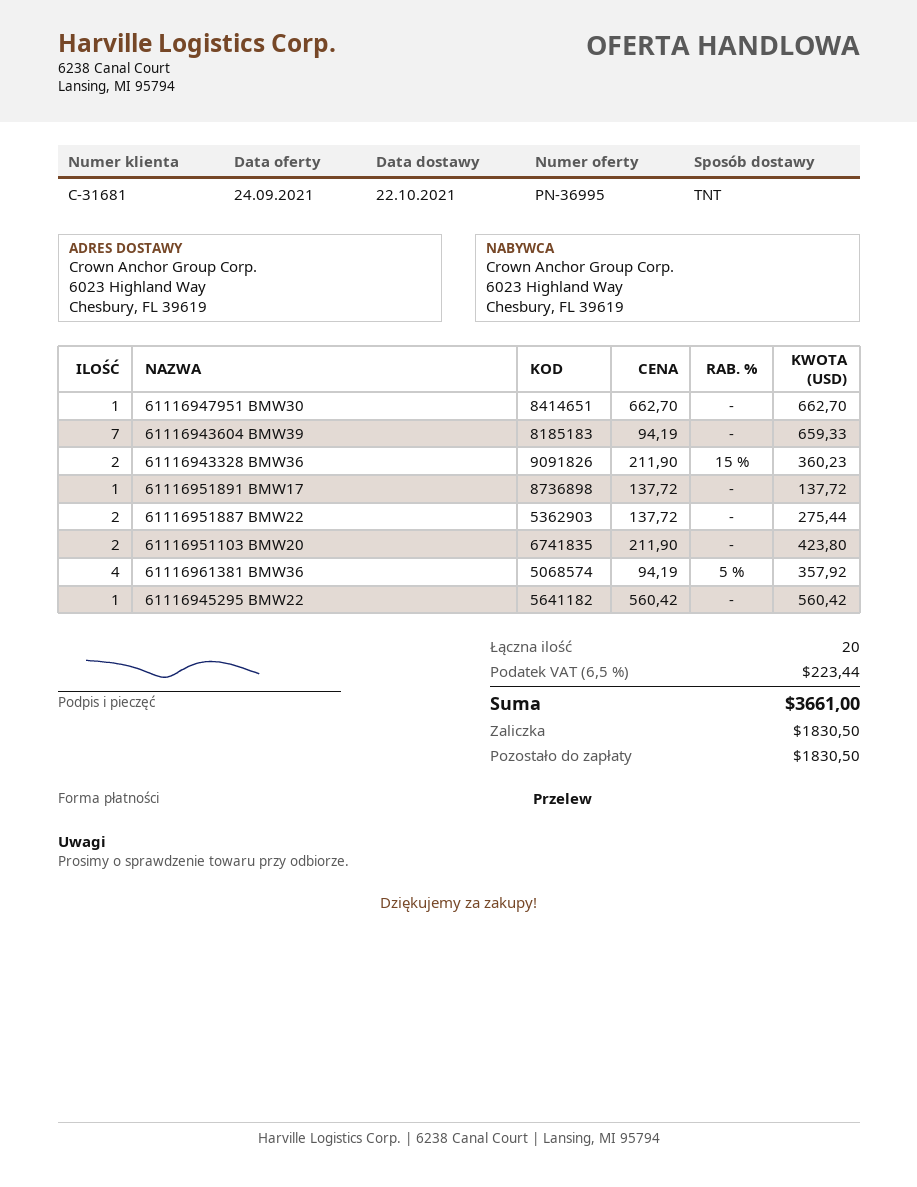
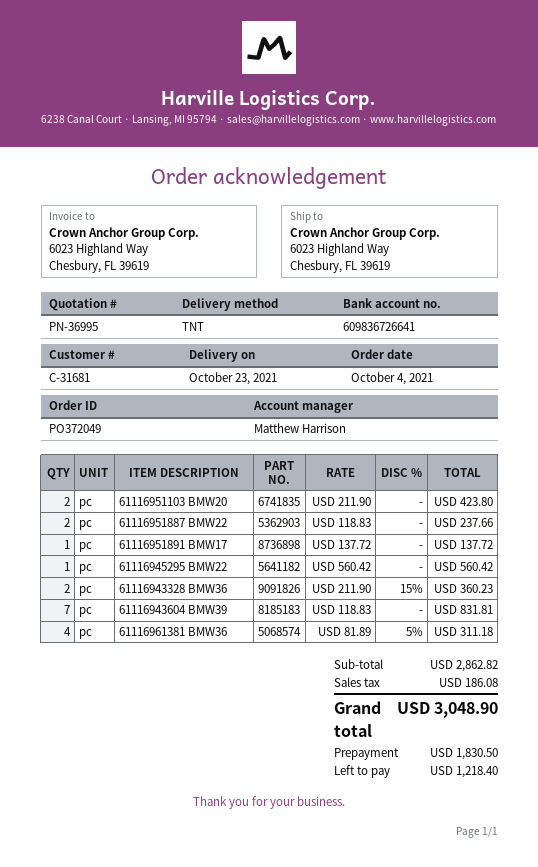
delivery date: 2021-10-22 -> 2021-10-23
61116947951 BMW30: 1 x 662.70 = 662.70 -> none
61116943604 BMW39: 7 x 94.19 = 659.33 -> 7 x 118.83 = 831.81
61116951887 BMW22: 2 x 137.72 = 275.44 -> 2 x 118.83 = 237.66
61116961381 BMW36: 4 x 94.19 - 5% = 357.92 -> 4 x 81.89 - 5% = 311.18
tax: 223.44 -> 186.08
total: 3661.00 -> 3048.90
balance: 1830.50 -> 1218.40

